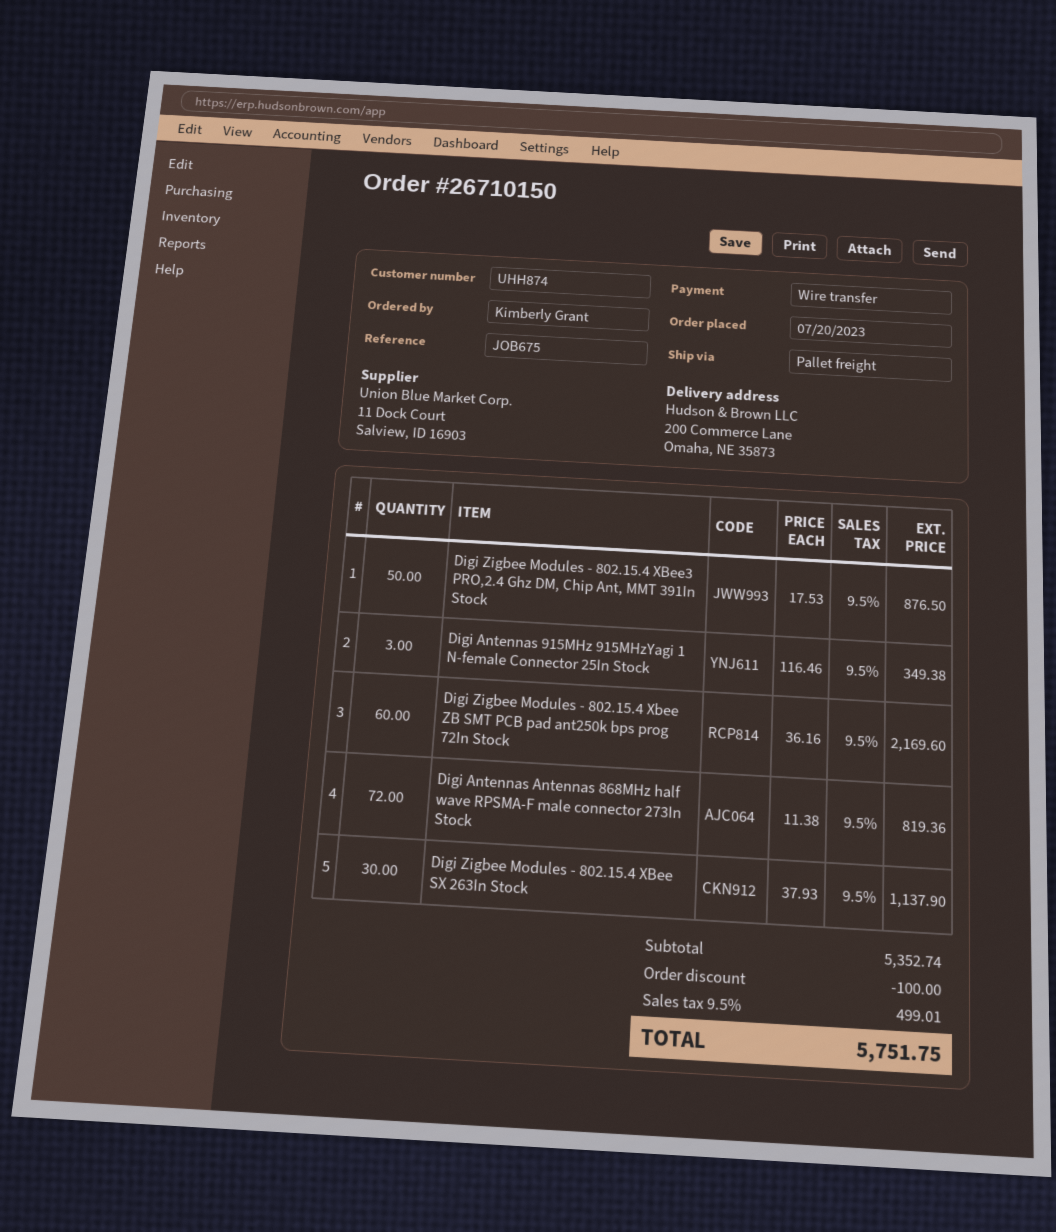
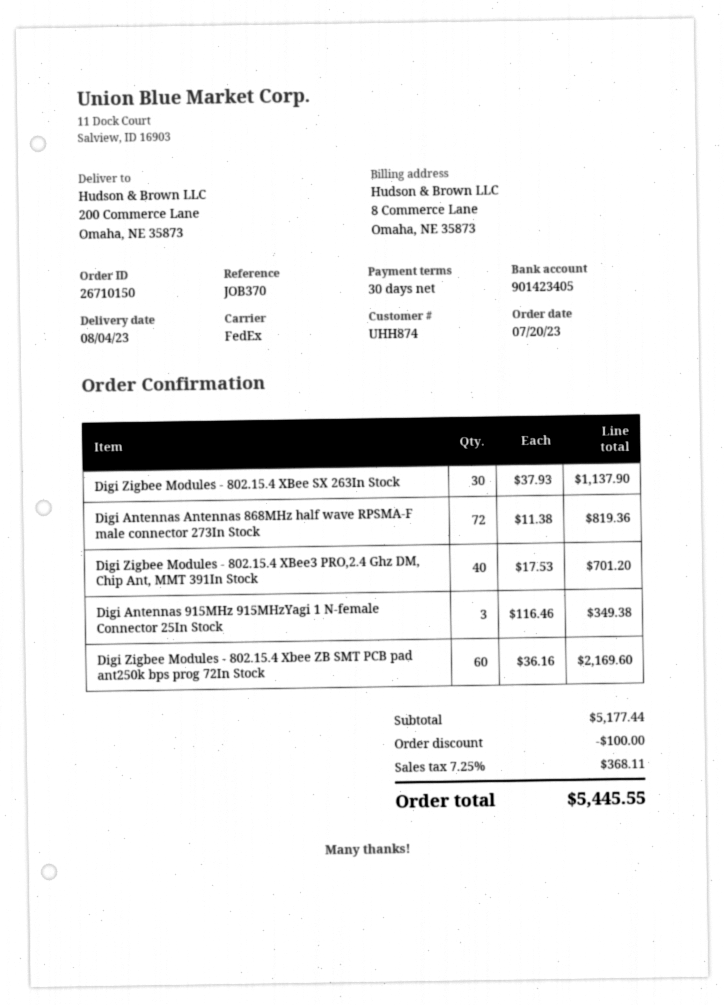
reference: JOB675 -> JOB370
shipping method: pallet freight -> FedEx
Digi Zigbee Modules - 802.15.4 XBee3 PRO,2.4 Ghz DM, Chip Ant, MMT 391In Stock: 50 x 17.53 = 876.50 -> 40 x 17.53 = 701.20
subtotal: 5352.74 -> 5177.44
tax: 9.5% = 499.01 -> 7.25% = 368.11
total: 5751.75 -> 5445.55

